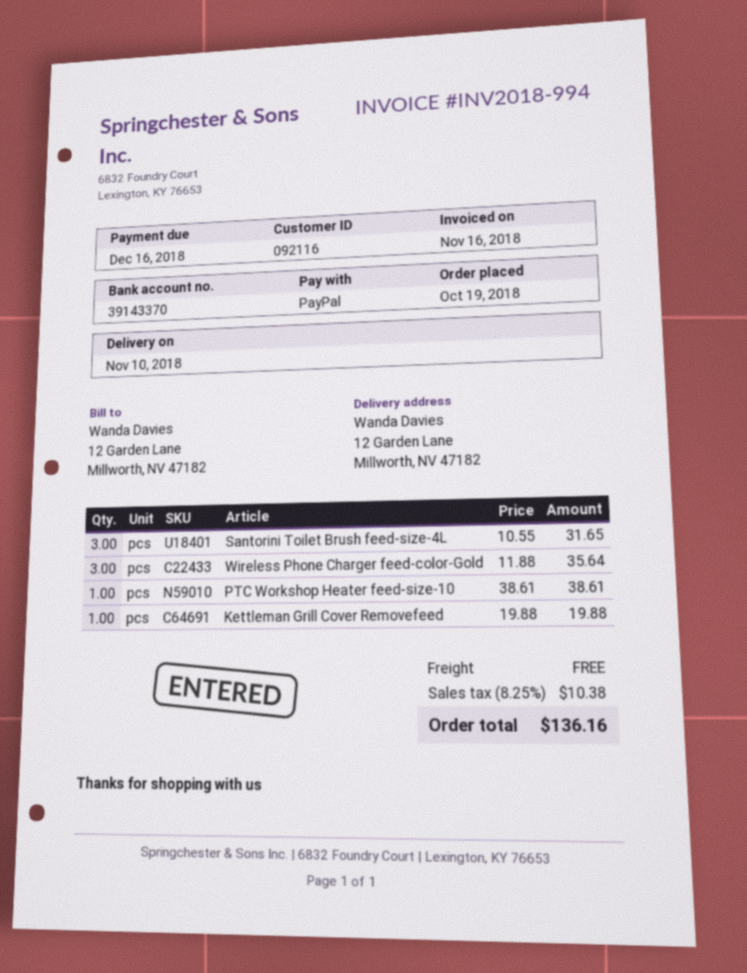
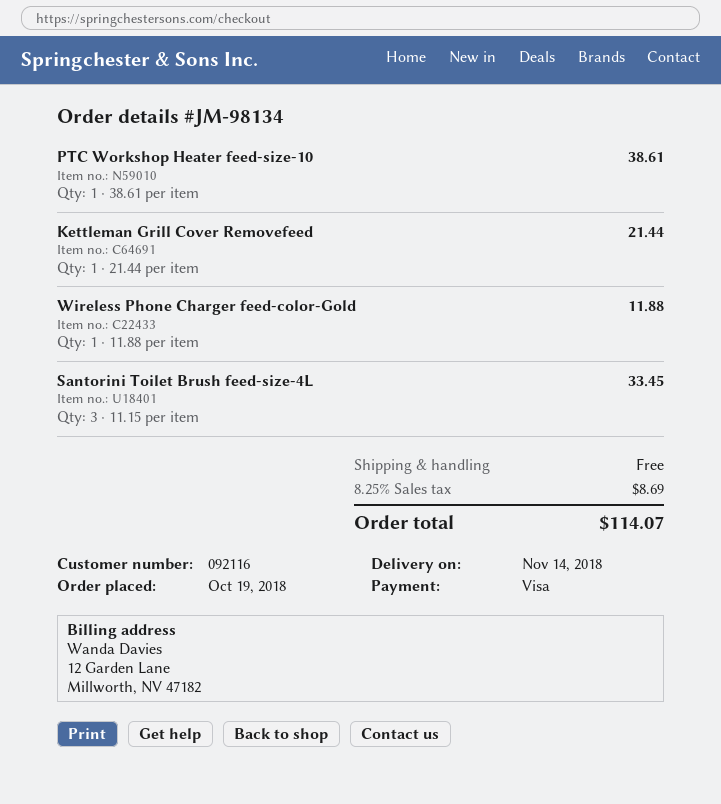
delivery date: 2018-11-10 -> 2018-11-14
payment method: PayPal -> Visa
Santorini Toilet Brush feed-size-4L: 3 x 10.55 = 31.65 -> 3 x 11.15 = 33.45
Wireless Phone Charger feed-color-Gold: 3 x 11.88 = 35.64 -> 1 x 11.88 = 11.88
Kettleman Grill Cover Removefeed: 1 x 19.88 = 19.88 -> 1 x 21.44 = 21.44
tax: 8.25% = 10.38 -> 8.25% = 8.69
total: 136.16 -> 114.07

